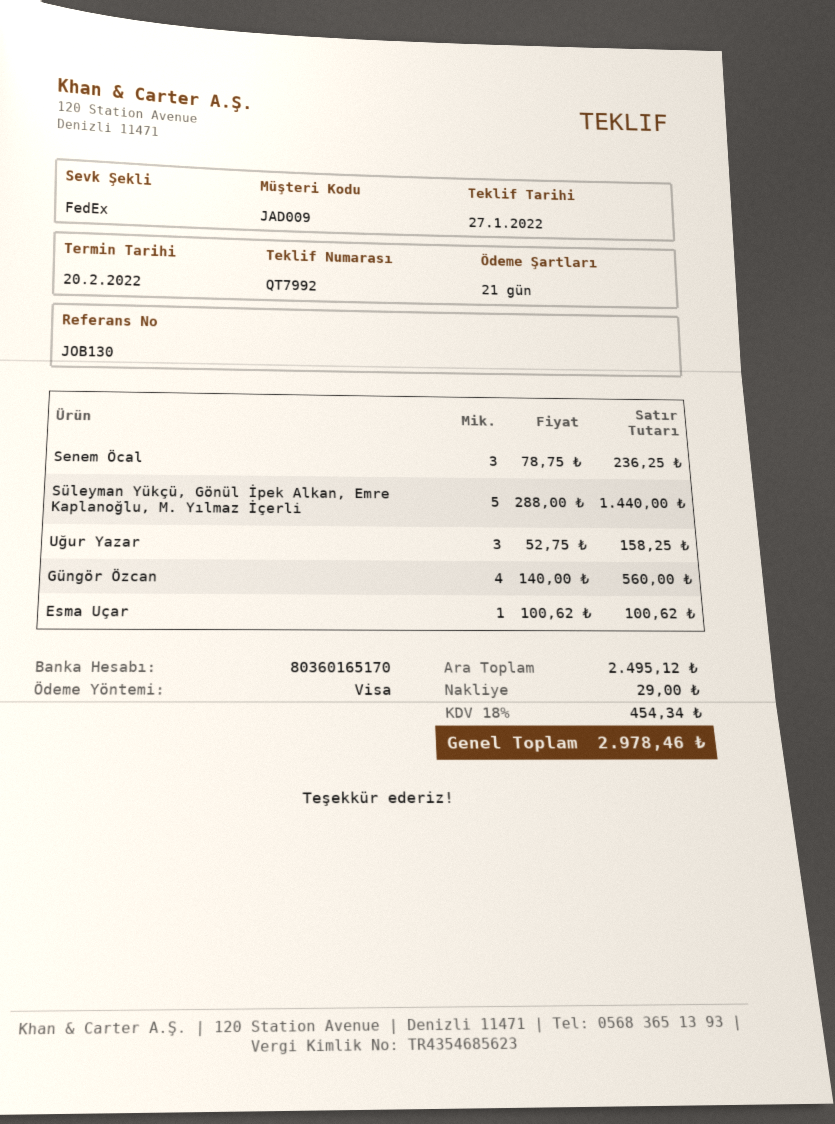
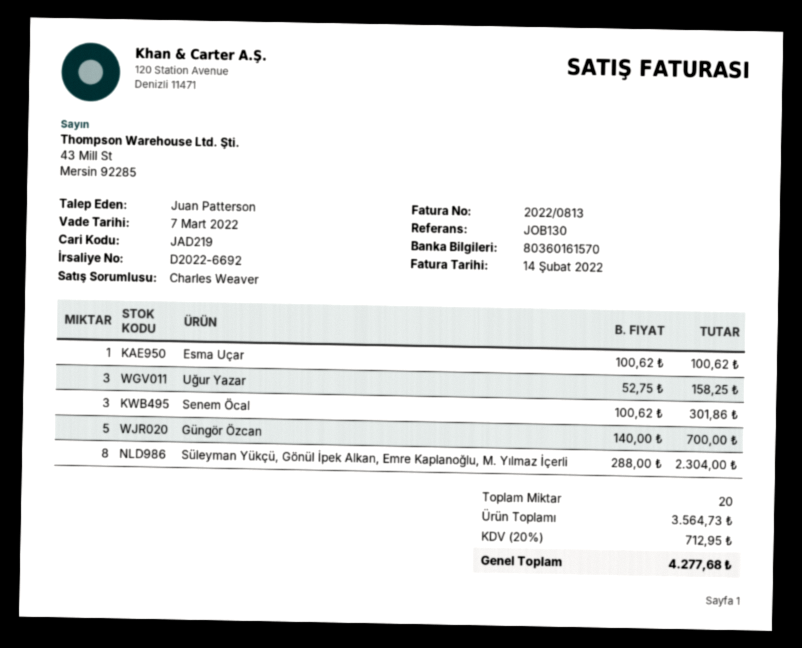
customer number: JAD009 -> JAD219
bank account: 80360165170 -> 80360161570
Senem Öcal: 3 x 78.75 = 236.25 -> 3 x 100.62 = 301.86
Süleyman Yükçü, Gönül İpek Alkan, Emre Kaplanoğlu, M. Yılmaz İçerli: 5 x 288.00 = 1440.00 -> 8 x 288.00 = 2304.00
Güngör Özcan: 4 x 140.00 = 560.00 -> 5 x 140.00 = 700.00
subtotal: 2495.12 -> 3564.73
shipping: 29.00 -> none
tax: 18% = 454.34 -> 20% = 712.95
total: 2978.46 -> 4277.68

